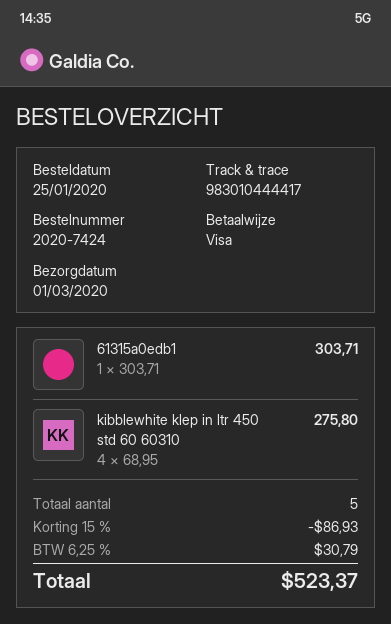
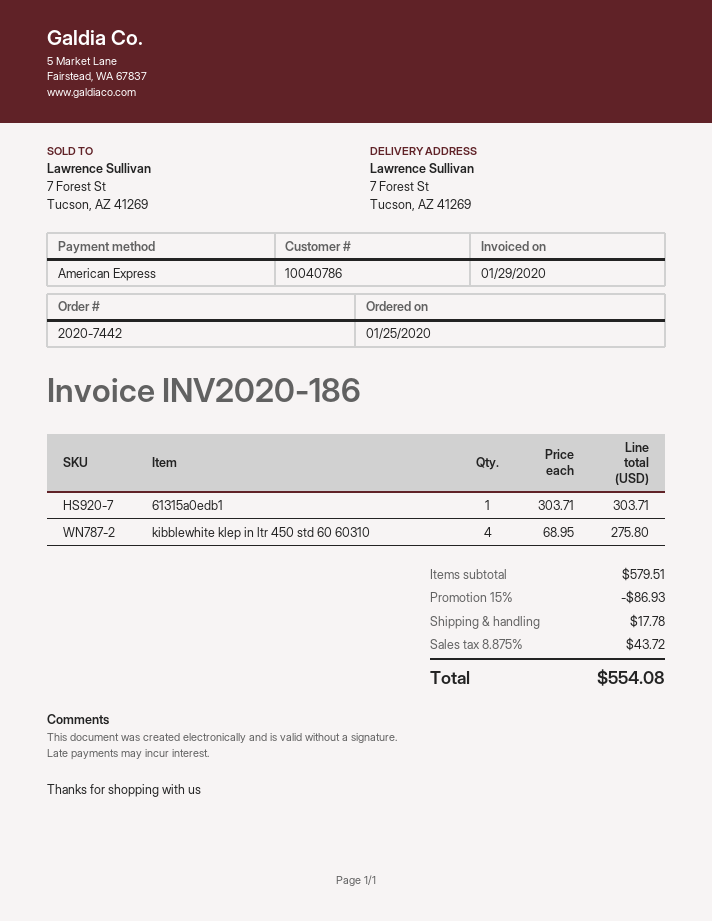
order number: 2020-7424 -> 2020-7442
payment method: Visa -> American Express
shipping: none -> 17.78
tax: 6.25% = 30.79 -> 8.875% = 43.72
total: 523.37 -> 554.08

